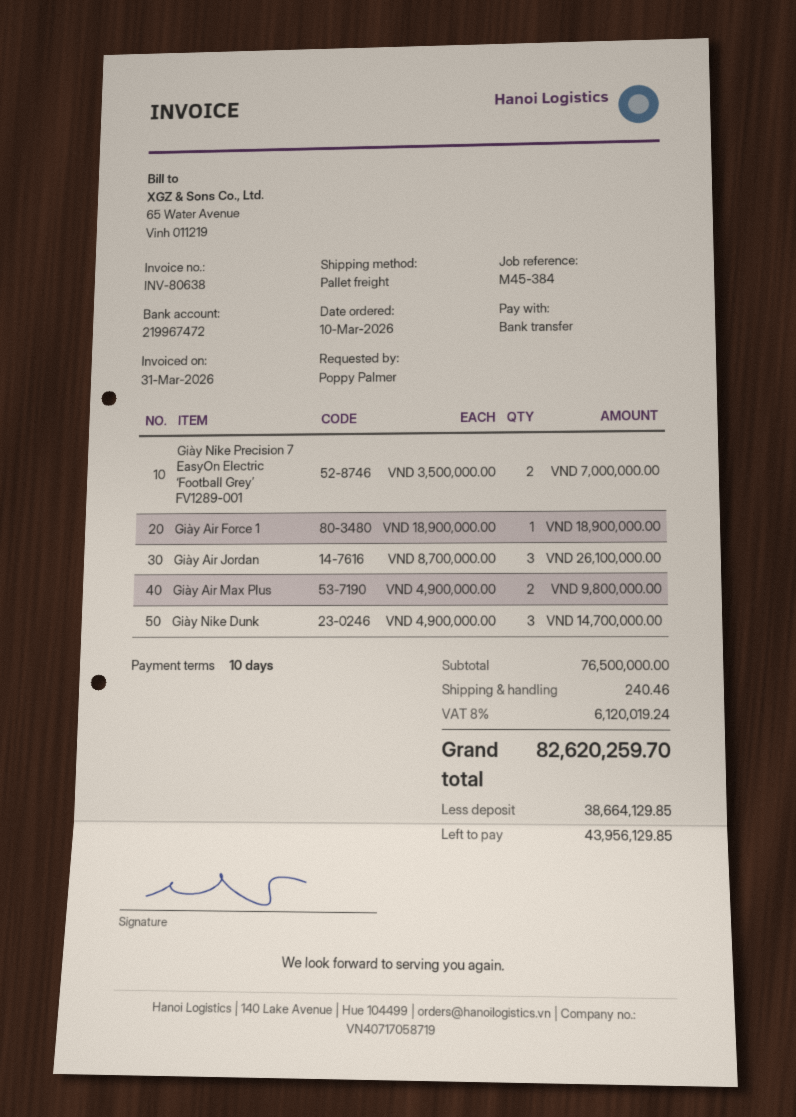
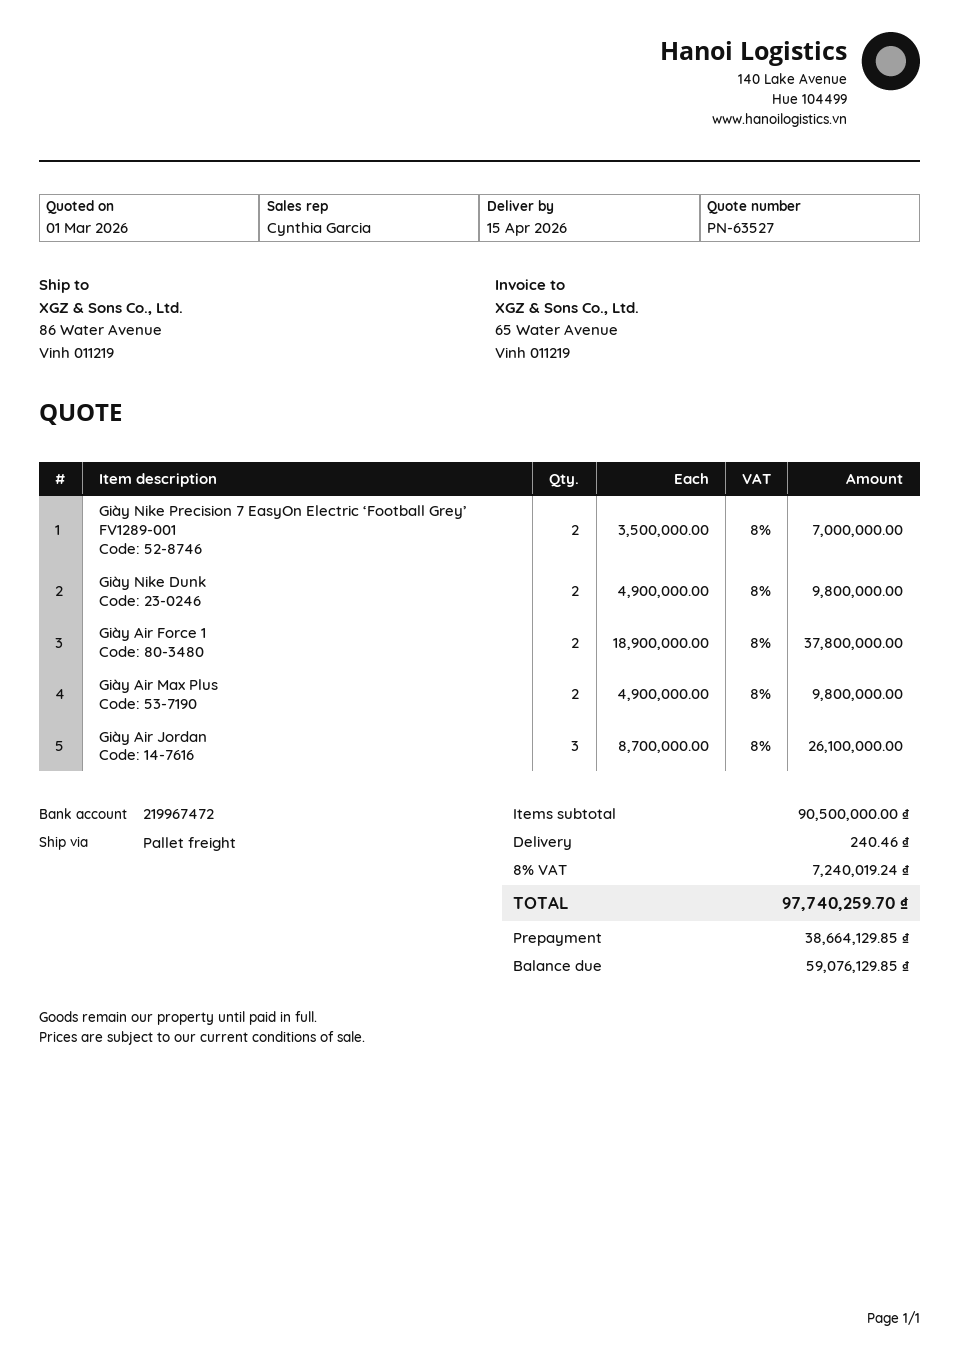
Giày Air Force 1: 1 x 18900000.00 = 18900000.00 -> 2 x 18900000.00 = 37800000.00
Giày Nike Dunk: 3 x 4900000.00 = 14700000.00 -> 2 x 4900000.00 = 9800000.00
subtotal: 76500000.00 -> 90500000.00
tax: 8% = 6120019.24 -> 8% = 7240019.24
total: 82620259.70 -> 97740259.70
balance: 43956129.85 -> 59076129.85

